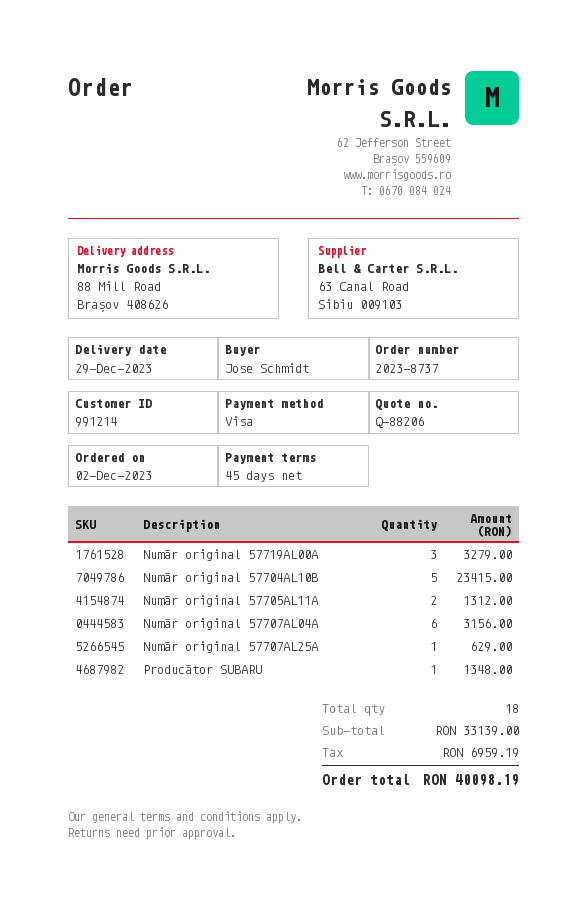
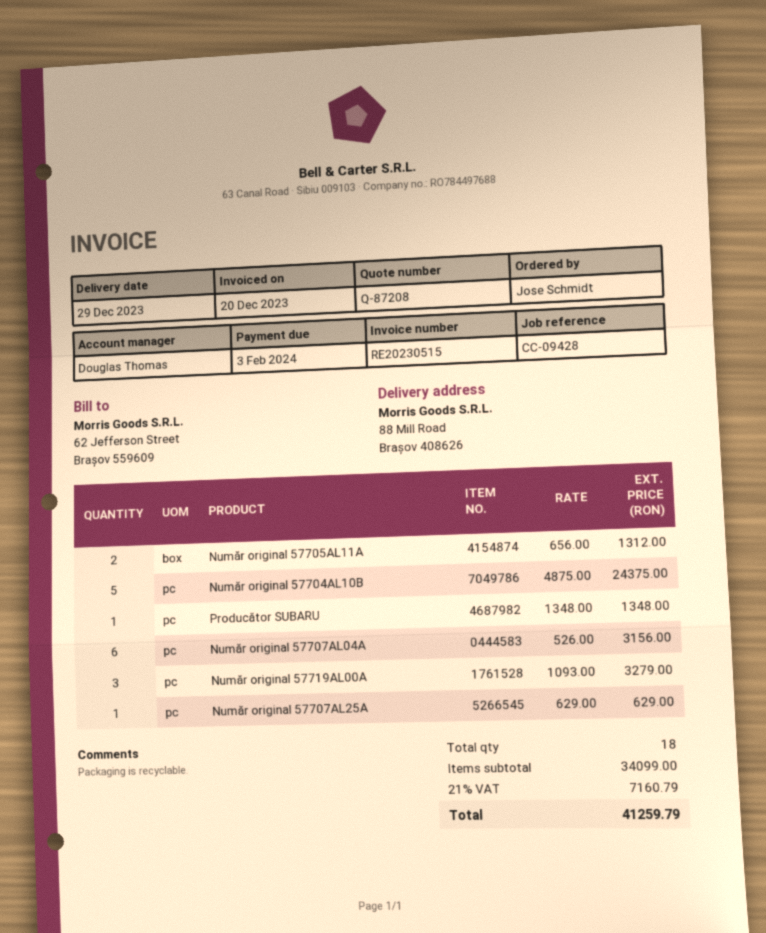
quote number: Q-88206 -> Q-87208
Număr original 57704AL10B: 5 for 23415.00 -> 5 for 24375.00
subtotal: 33139.00 -> 34099.00
tax: 6959.19 -> 7160.79
total: 40098.19 -> 41259.79

